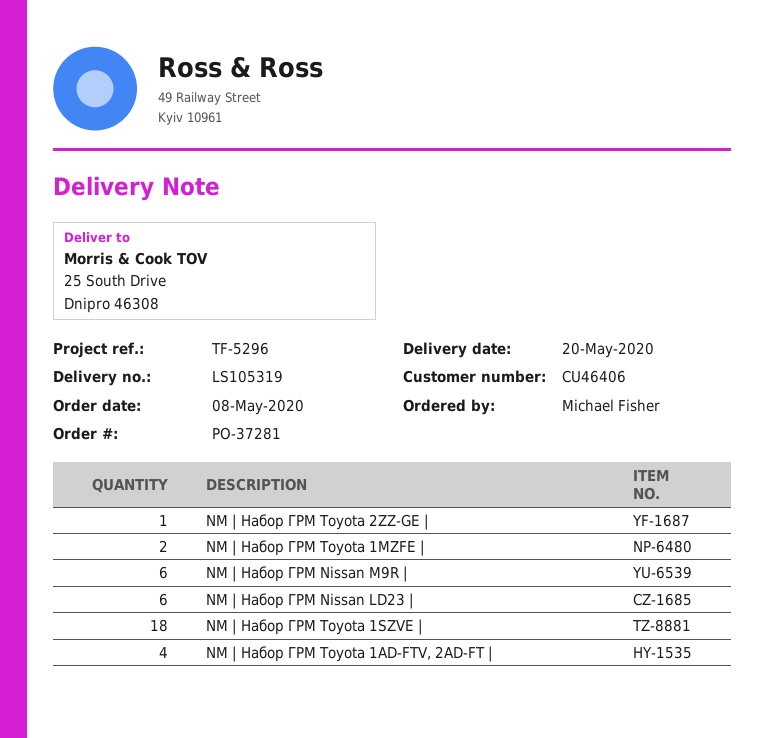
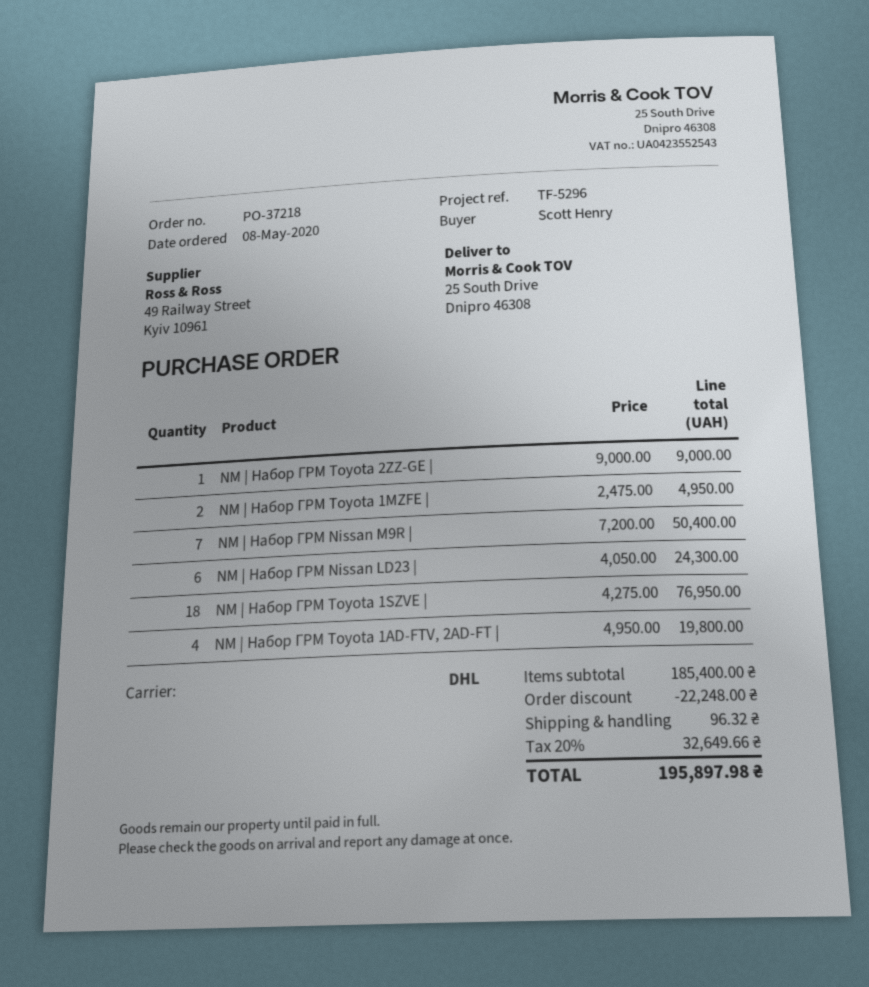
order number: PO-37281 -> PO-37218
ordered by: Michael Fisher -> Scott Henry
NM | Набор ГРМ Nissan M9R |: 6 -> 7

